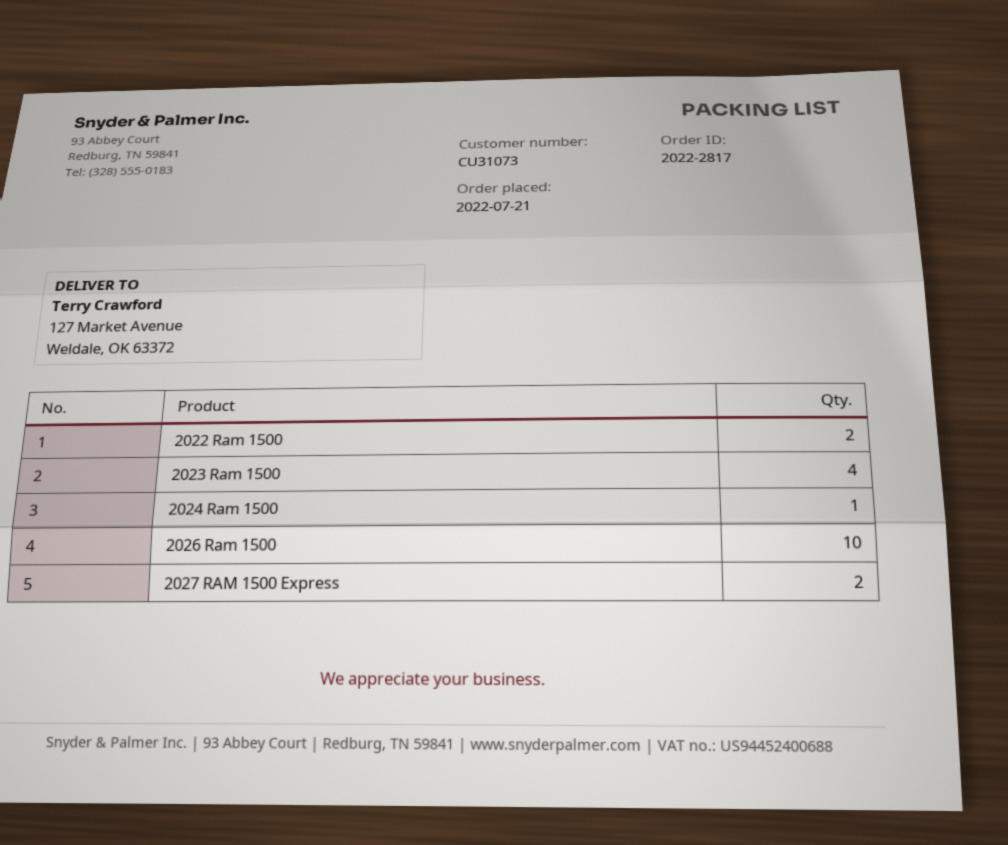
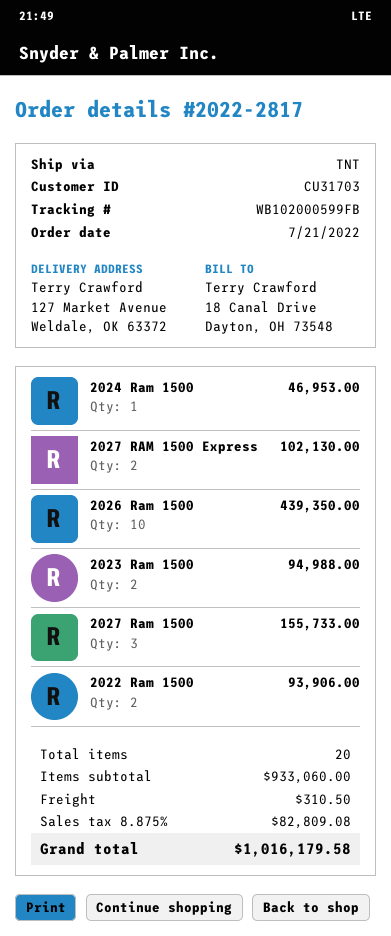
customer number: CU31073 -> CU31703
2023 Ram 1500: 4 -> 2
2027 Ram 1500: none -> 3

